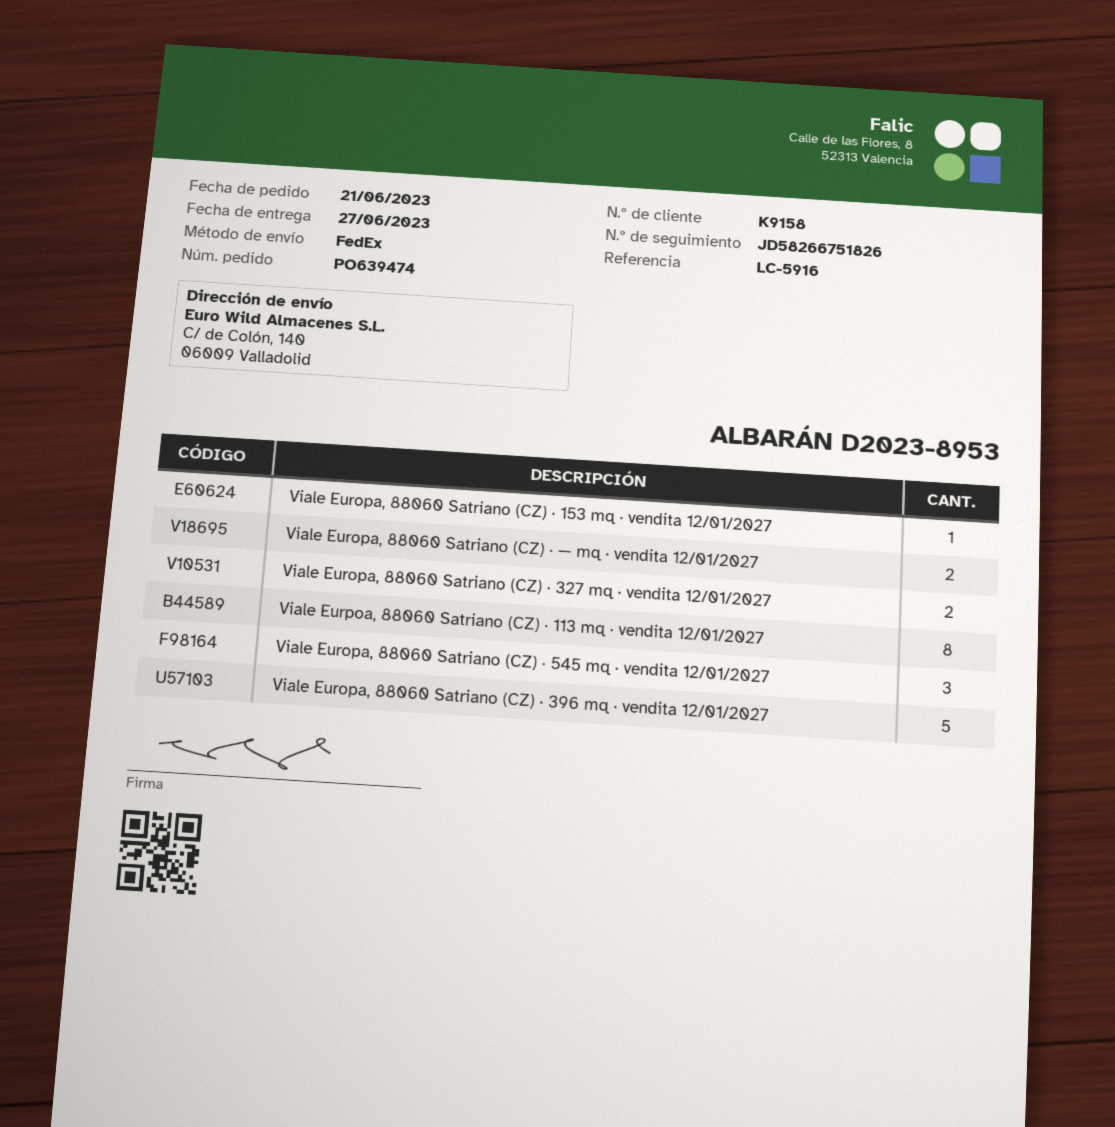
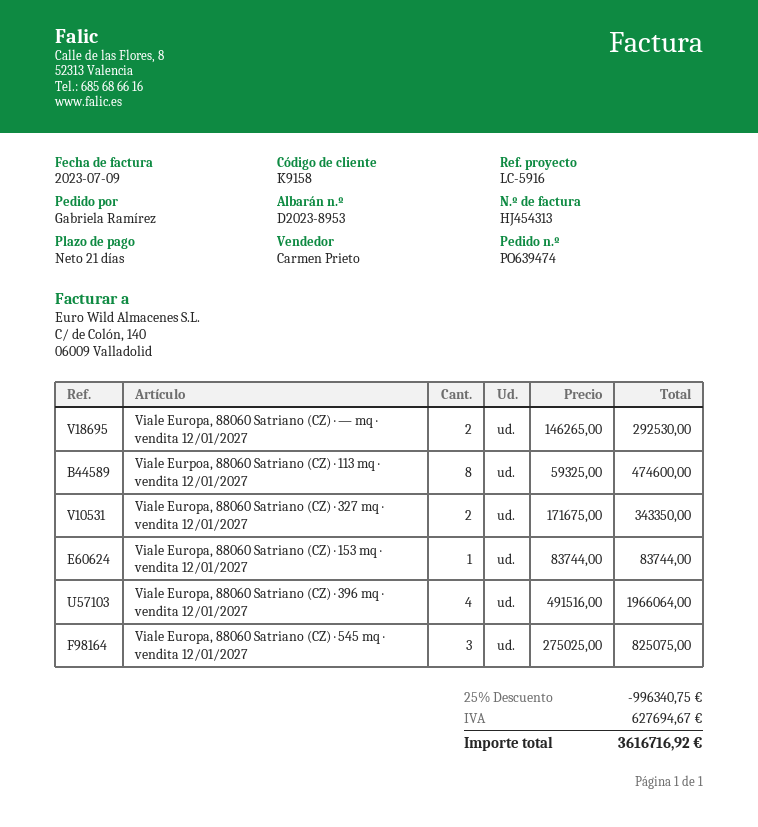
Viale Europa, 88060 Satriano (CZ) · 396 mq · vendita 12/01/2027: 5 -> 4

